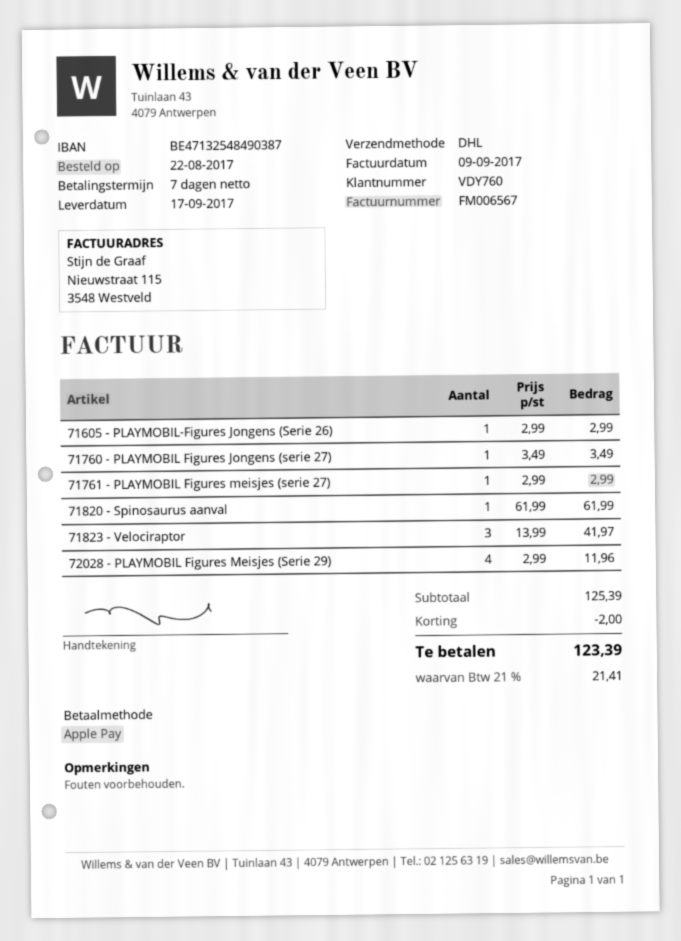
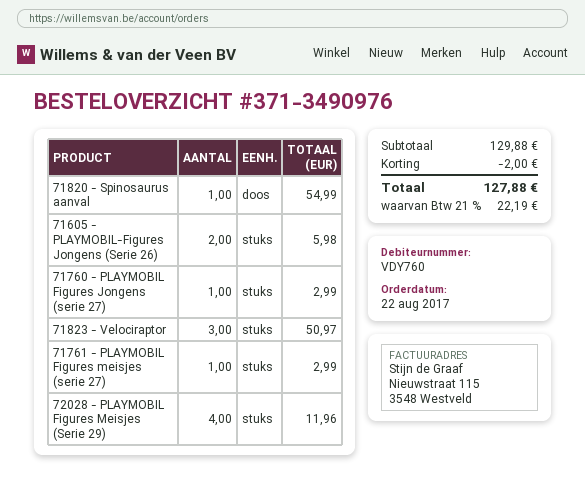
71605 - PLAYMOBIL-Figures Jongens (Serie 26): 1 for 2.99 -> 2 for 5.98
71760 - PLAYMOBIL Figures Jongens (serie 27): 1 for 3.49 -> 1 for 2.99
71820 - Spinosaurus aanval: 1 for 61.99 -> 1 for 54.99
71823 - Velociraptor: 3 for 41.97 -> 3 for 50.97
subtotal: 125.39 -> 129.88
tax: 21% = 21.41 -> 21% = 22.19
total: 123.39 -> 127.88

